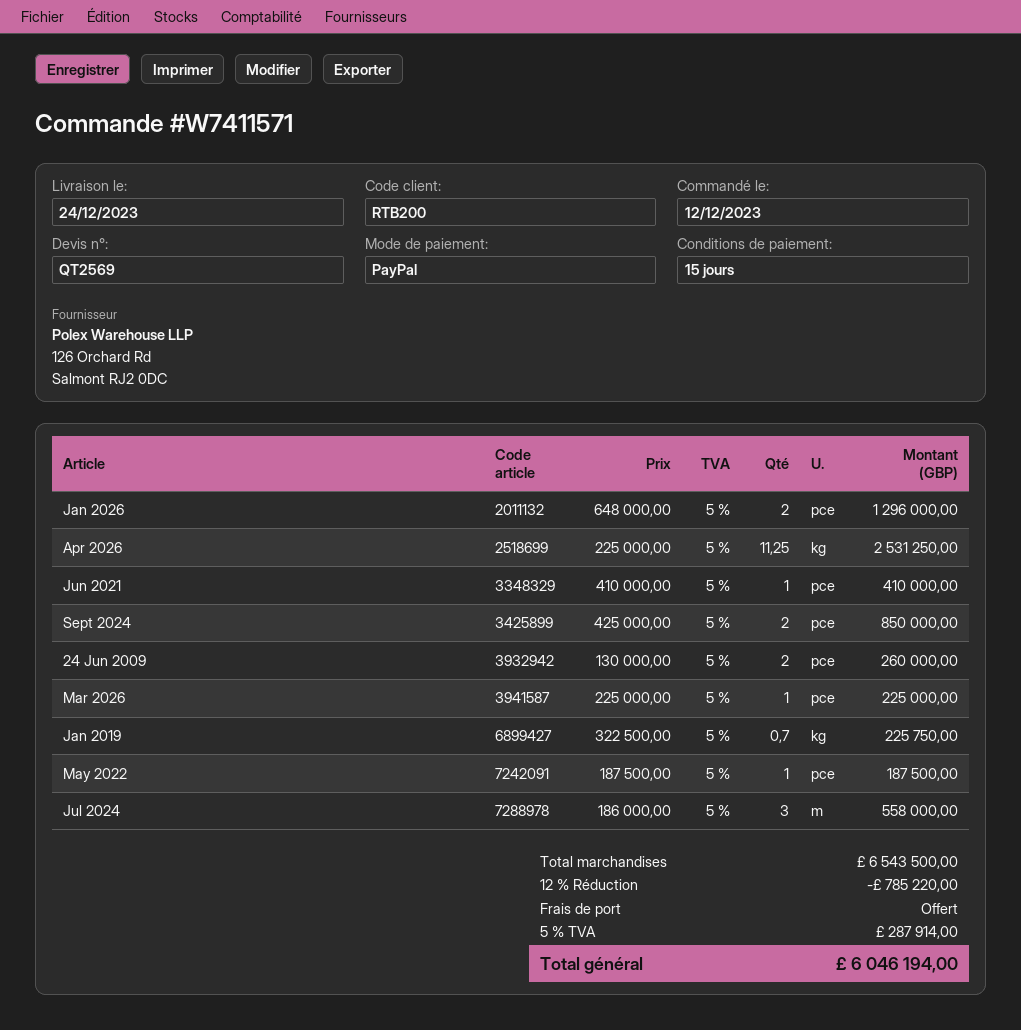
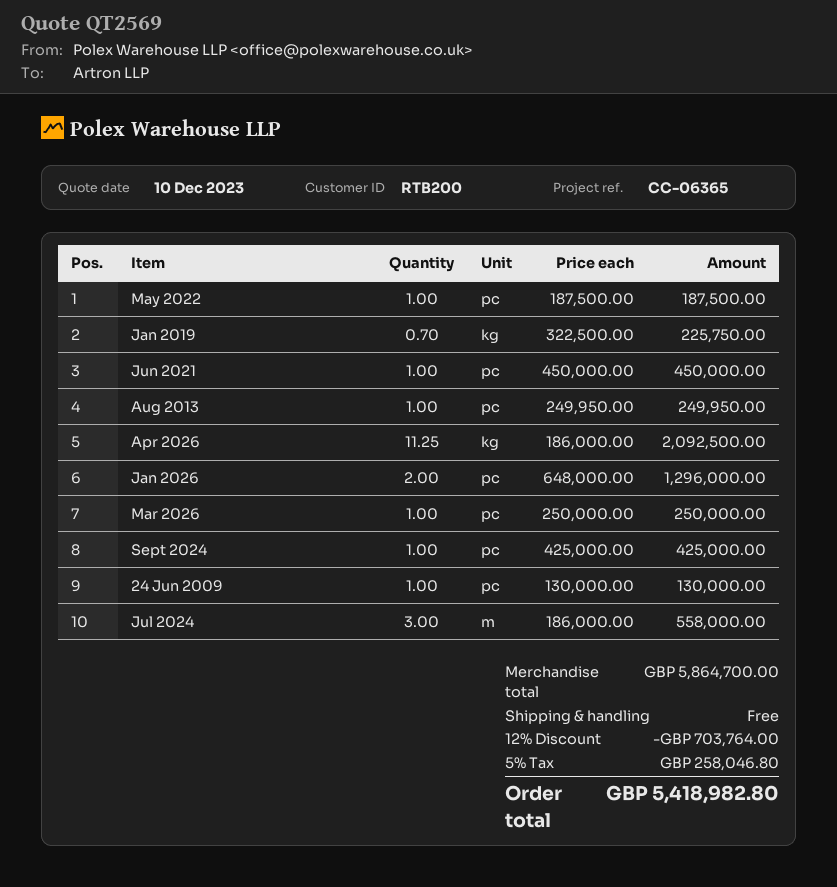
Apr 2026: 11.25 x 225000.00 = 2531250.00 -> 11.25 x 186000.00 = 2092500.00
Jun 2021: 1 x 410000.00 = 410000.00 -> 1 x 450000.00 = 450000.00
Sept 2024: 2 x 425000.00 = 850000.00 -> 1 x 425000.00 = 425000.00
24 Jun 2009: 2 x 130000.00 = 260000.00 -> 1 x 130000.00 = 130000.00
Mar 2026: 1 x 225000.00 = 225000.00 -> 1 x 250000.00 = 250000.00
Aug 2013: none -> 1 x 249950.00 = 249950.00
subtotal: 6543500.00 -> 5864700.00
discount: 12% = 785220.00 -> 12% = 703764.00
tax: 5% = 287914.00 -> 5% = 258046.80
total: 6046194.00 -> 5418982.80

